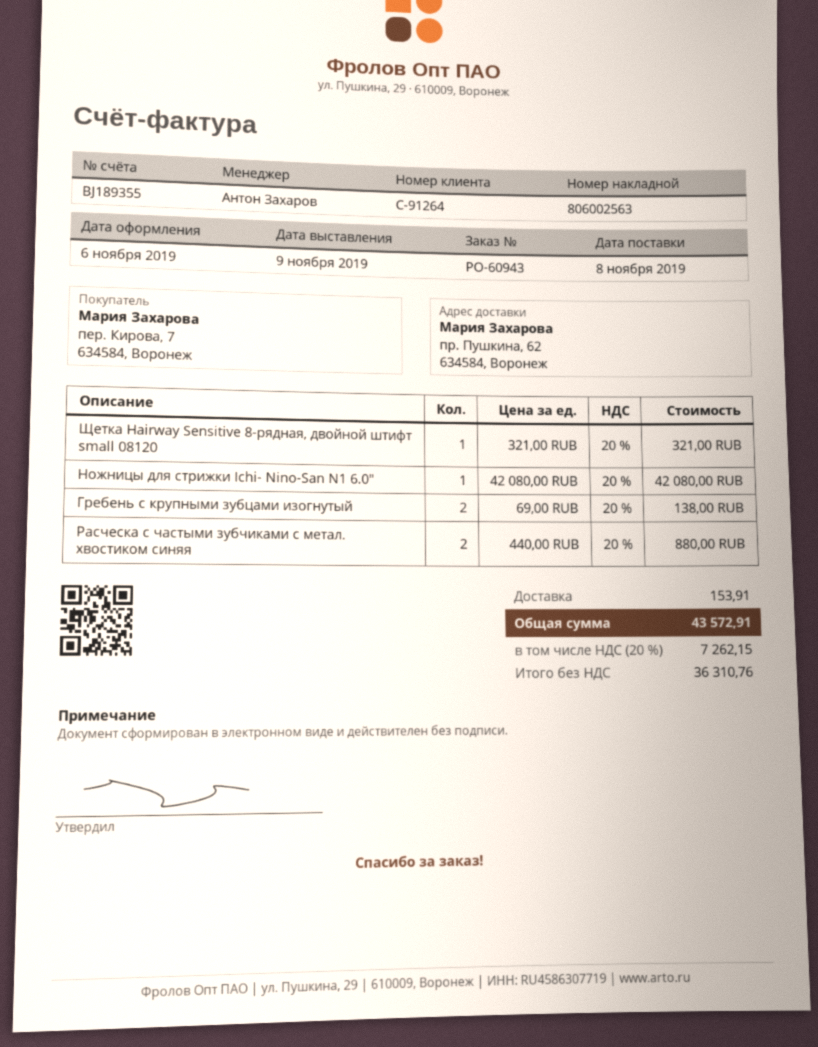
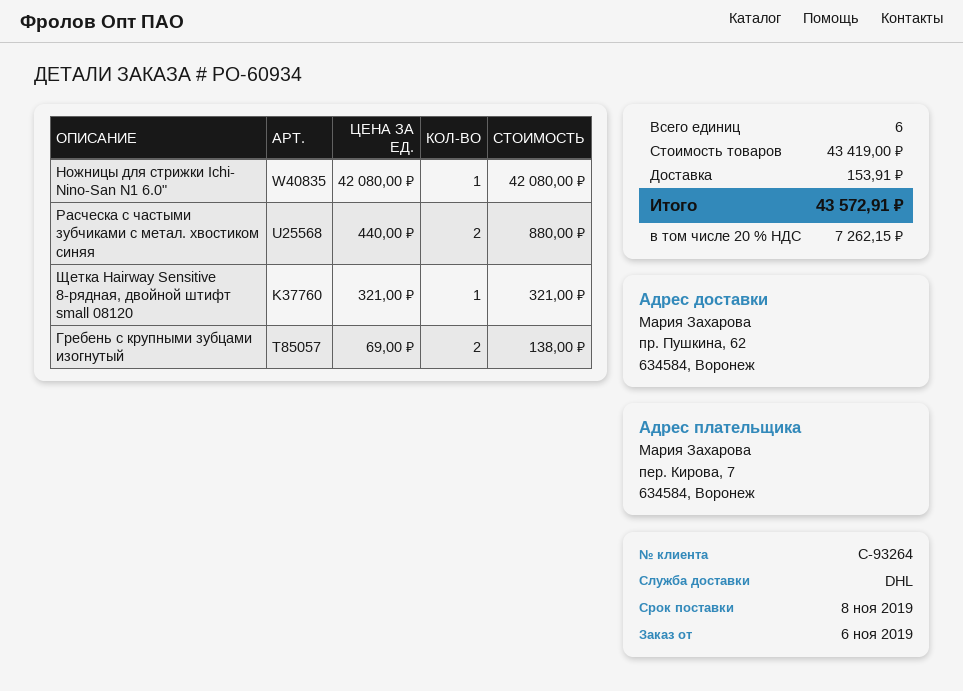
order number: PO-60943 -> PO-60934
customer number: C-91264 -> C-93264

